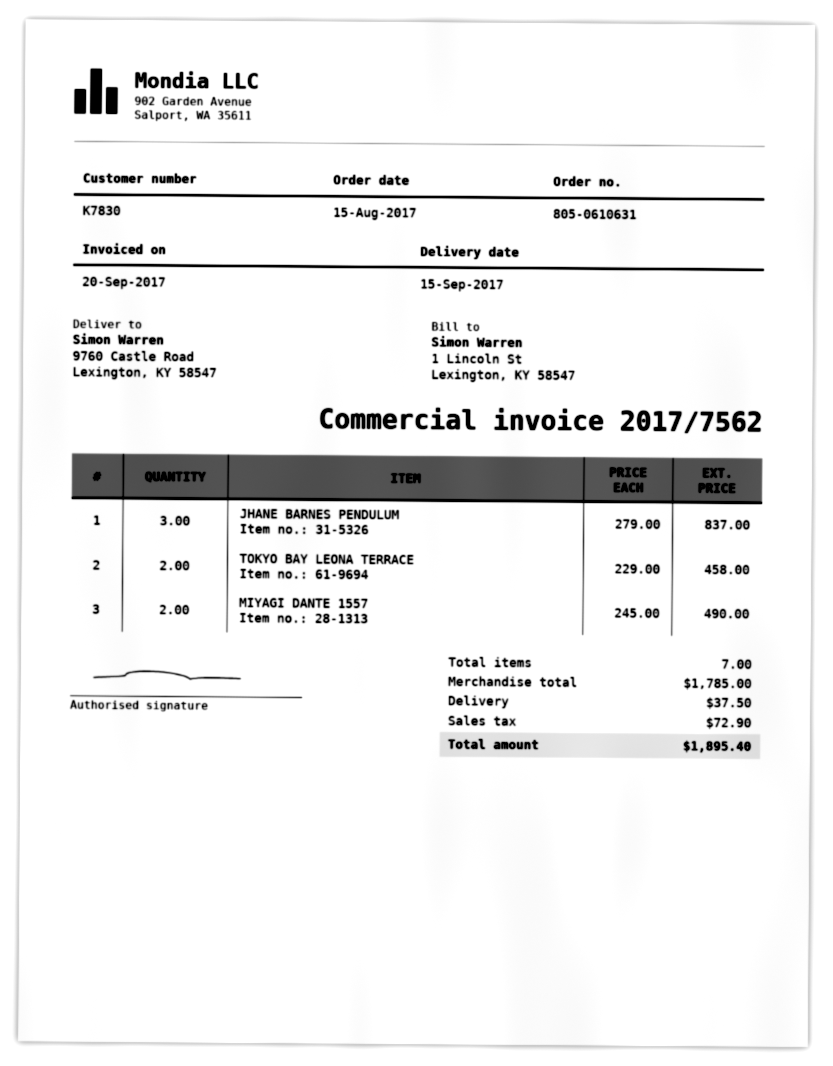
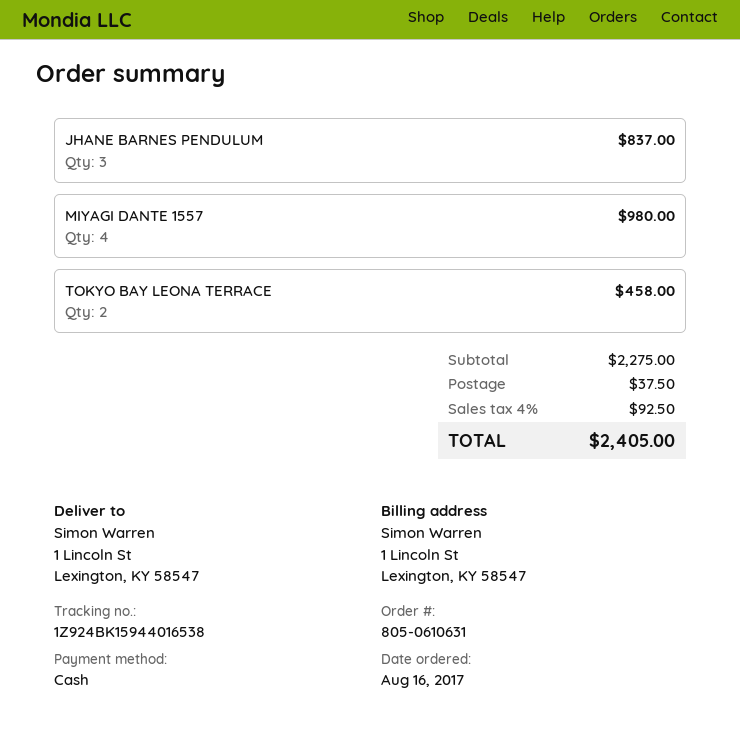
order date: 2017-08-15 -> 2017-08-16
ship to: 9760 Castle Road, Lexington, KY 58547 -> 1 Lincoln St, Lexington, KY 58547
MIYAGI DANTE 1557: 2 for 490.00 -> 4 for 980.00
subtotal: 1785.00 -> 2275.00
tax: 72.90 -> 92.50
total: 1895.40 -> 2405.00

